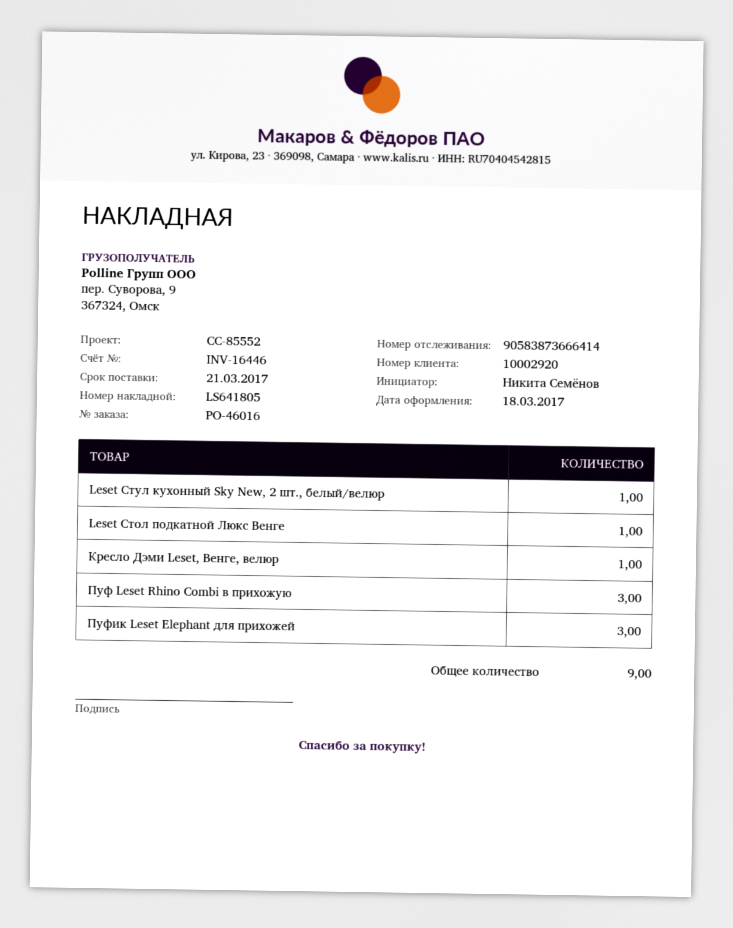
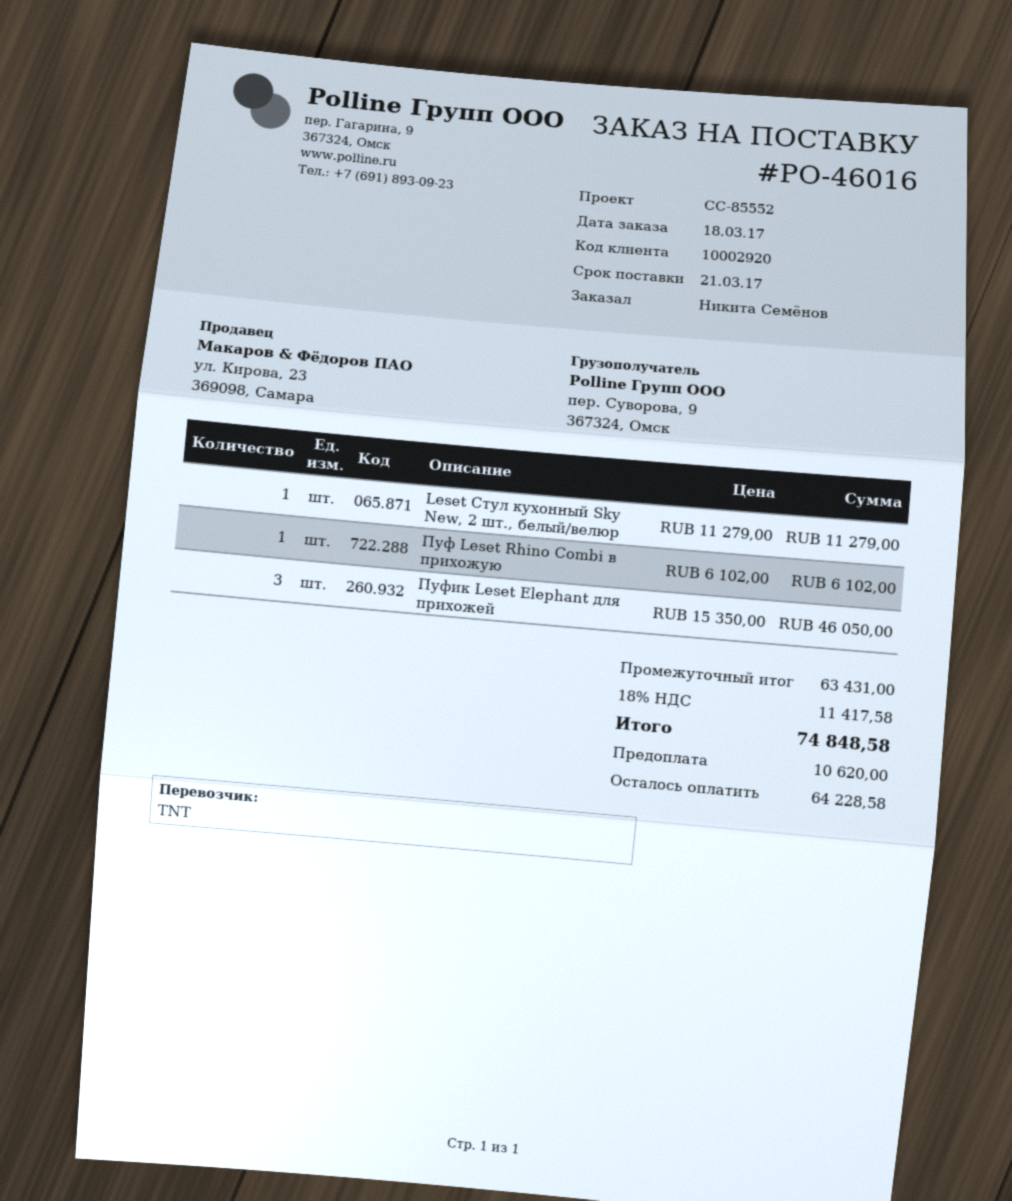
Leset Стол подкатной Люкс Венге: 1 -> none
Кресло Дэми Leset, Венге, велюр: 1 -> none
Пуф Leset Rhino Combi в прихожую: 3 -> 1

